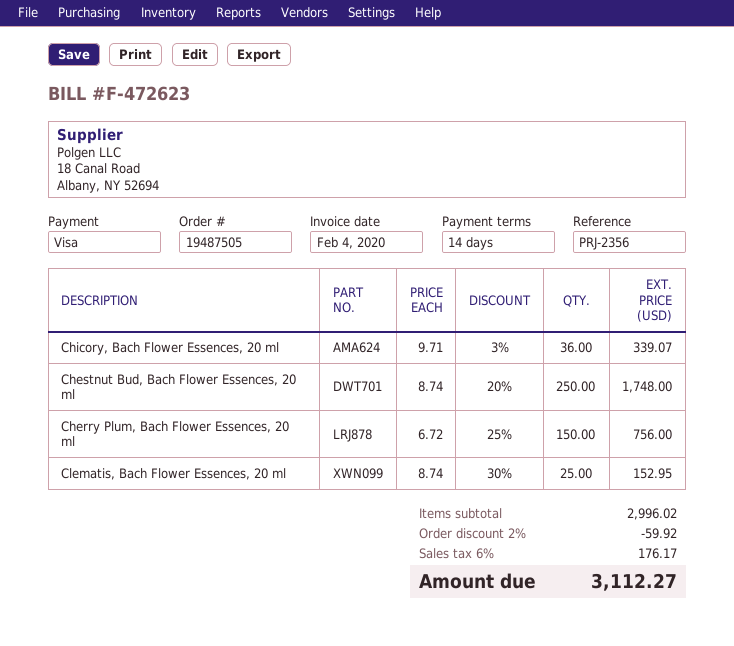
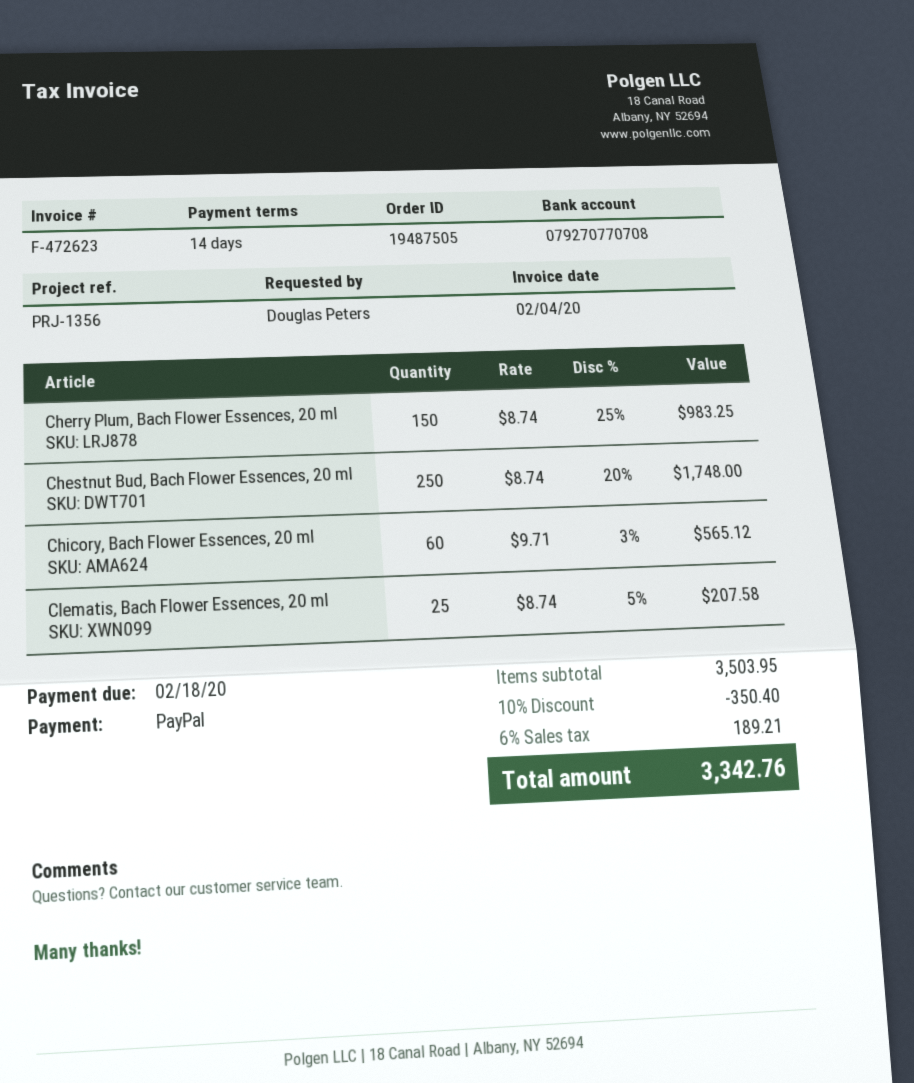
reference: PRJ-2356 -> PRJ-1356
payment method: Visa -> PayPal
Chicory, Bach Flower Essences, 20 ml: 36 x 9.71 - 3% = 339.07 -> 60 x 9.71 - 3% = 565.12
Cherry Plum, Bach Flower Essences, 20 ml: 150 x 6.72 - 25% = 756.00 -> 150 x 8.74 - 25% = 983.25
Clematis, Bach Flower Essences, 20 ml: 25 x 8.74 - 30% = 152.95 -> 25 x 8.74 - 5% = 207.58
subtotal: 2996.02 -> 3503.95
discount: 2% = 59.92 -> 10% = 350.40
tax: 6% = 176.17 -> 6% = 189.21
total: 3112.27 -> 3342.76

